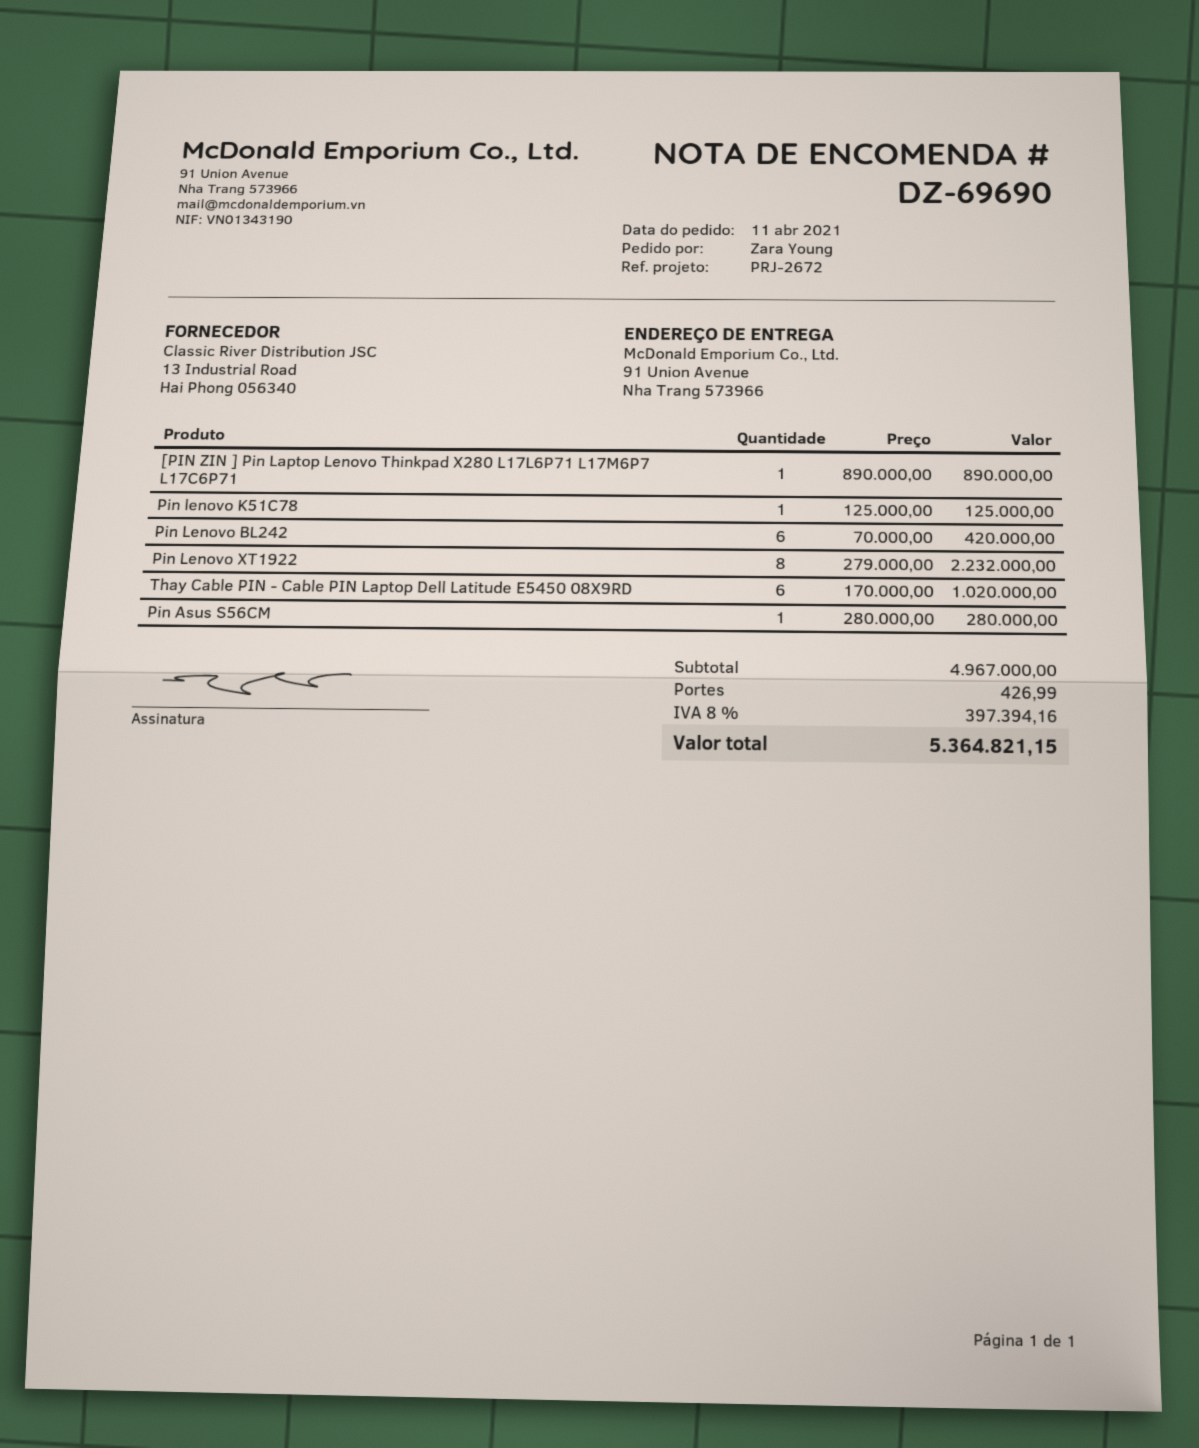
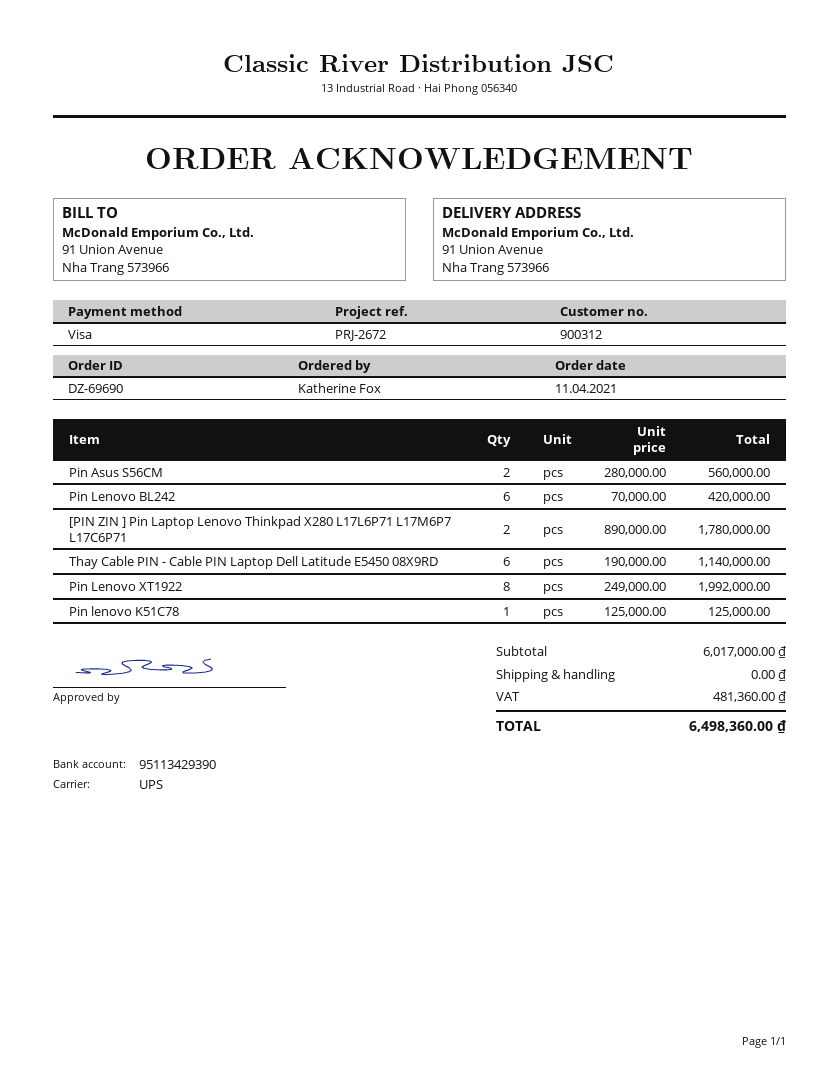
ordered by: Zara Young -> Katherine Fox
[PIN ZIN ] Pin Laptop Lenovo Thinkpad X280 L17L6P71 L17M6P7 L17C6P71: 1 x 890000.00 = 890000.00 -> 2 x 890000.00 = 1780000.00
Pin Lenovo XT1922: 8 x 279000.00 = 2232000.00 -> 8 x 249000.00 = 1992000.00
Thay Cable PIN - Cable PIN Laptop Dell Latitude E5450 08X9RD: 6 x 170000.00 = 1020000.00 -> 6 x 190000.00 = 1140000.00
Pin Asus S56CM: 1 x 280000.00 = 280000.00 -> 2 x 280000.00 = 560000.00
subtotal: 4967000.00 -> 6017000.00
shipping: 426.99 -> 0.00
tax: 397394.16 -> 481360.00
total: 5364821.15 -> 6498360.00

